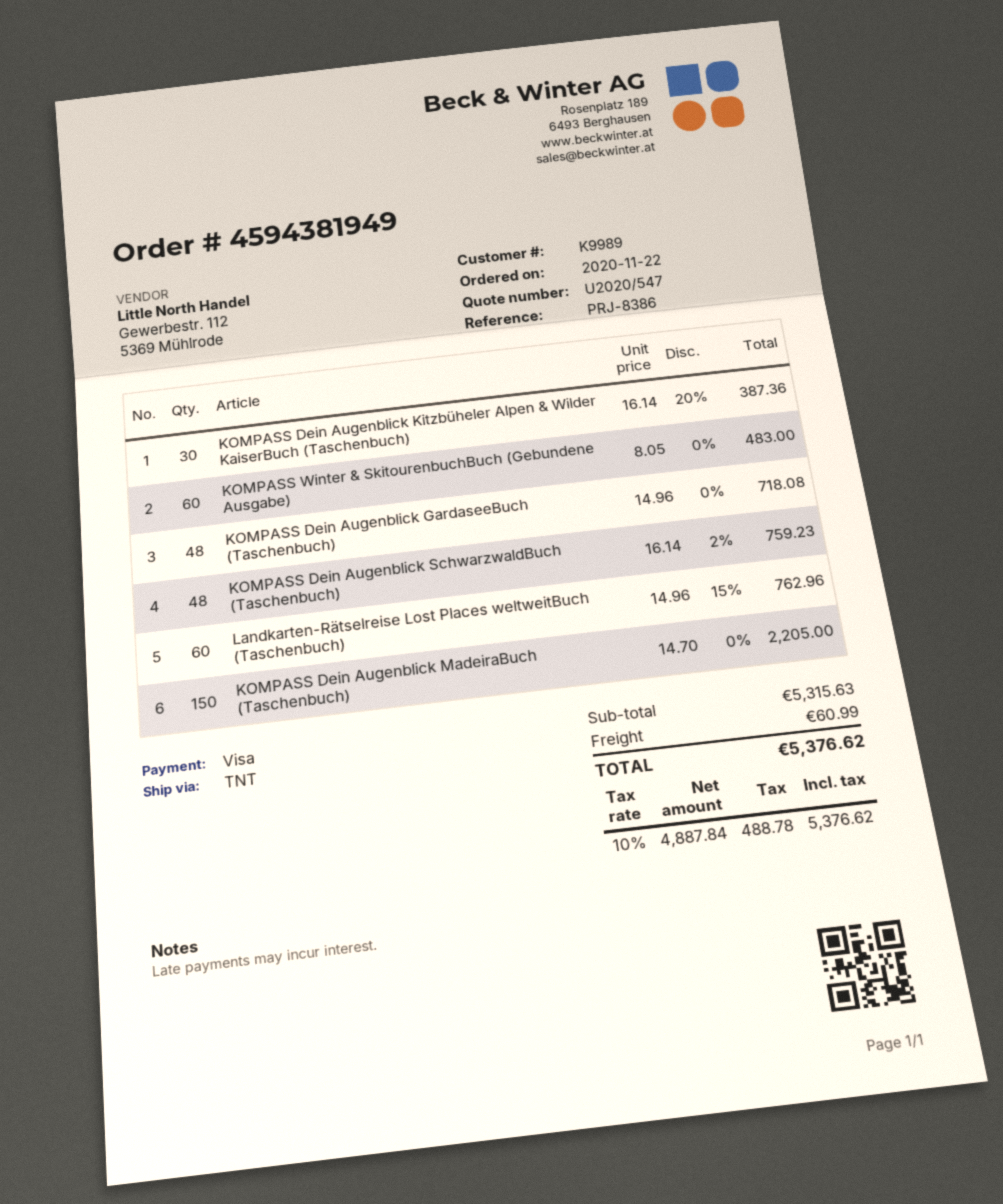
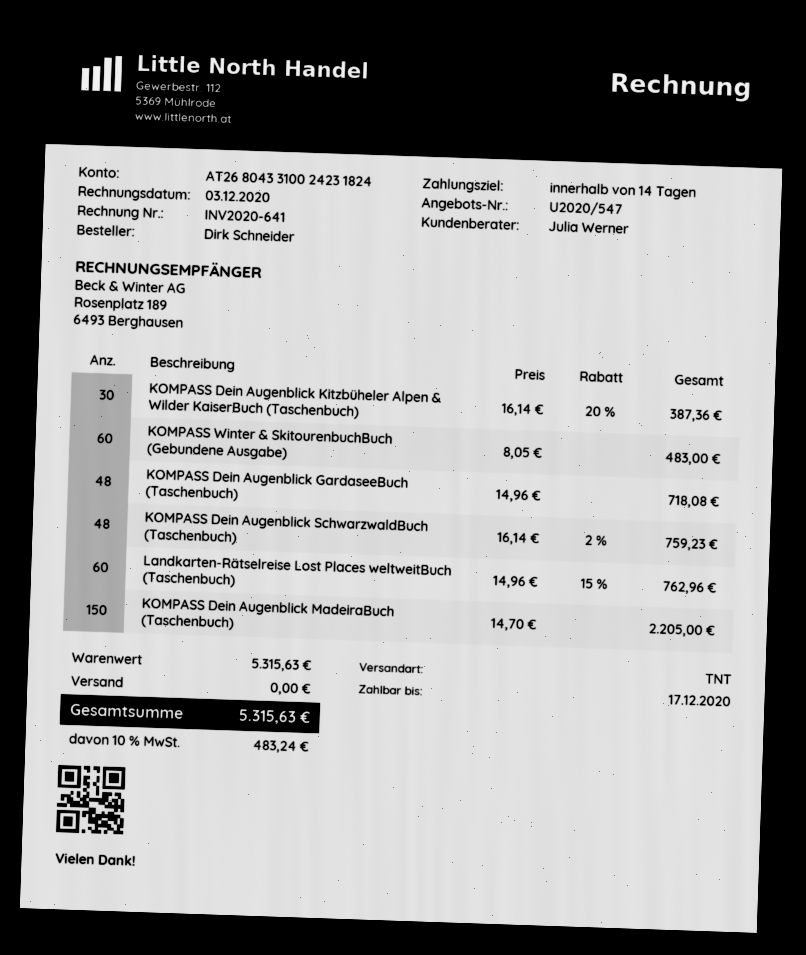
shipping: 60.99 -> 0.00
tax: 10% = 488.78 -> 10% = 483.24
total: 5376.62 -> 5315.63

